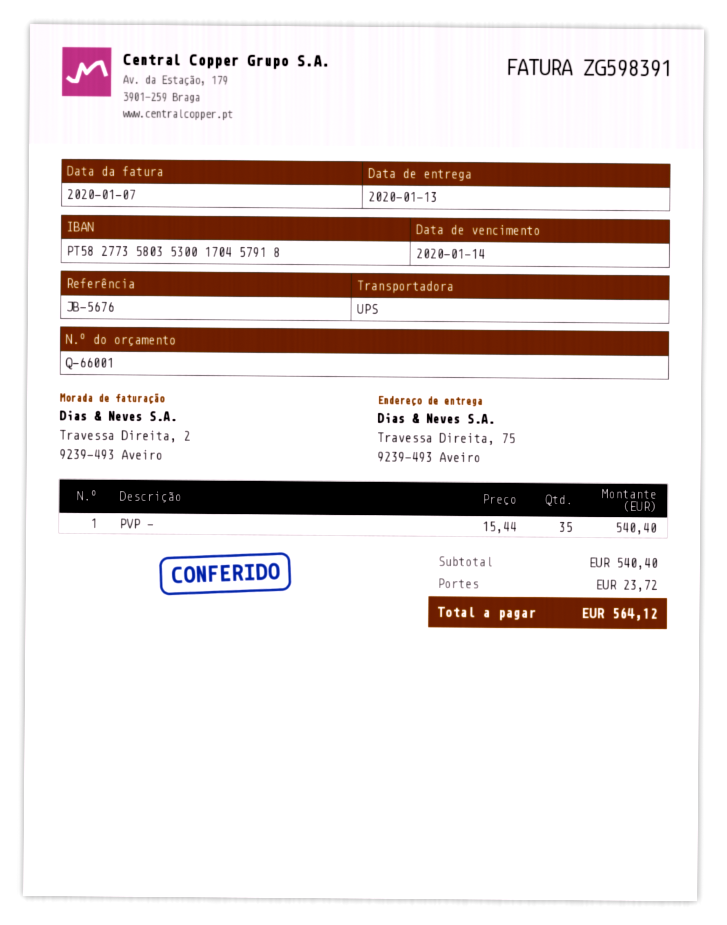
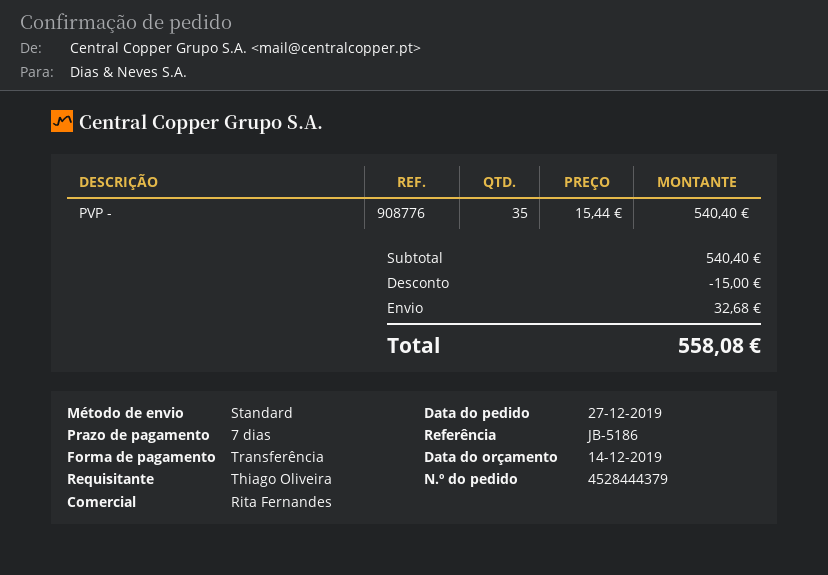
reference: JB-5676 -> JB-5186
shipping method: UPS -> standard
discount: none -> 15.00
shipping: 23.72 -> 32.68
total: 564.12 -> 558.08

